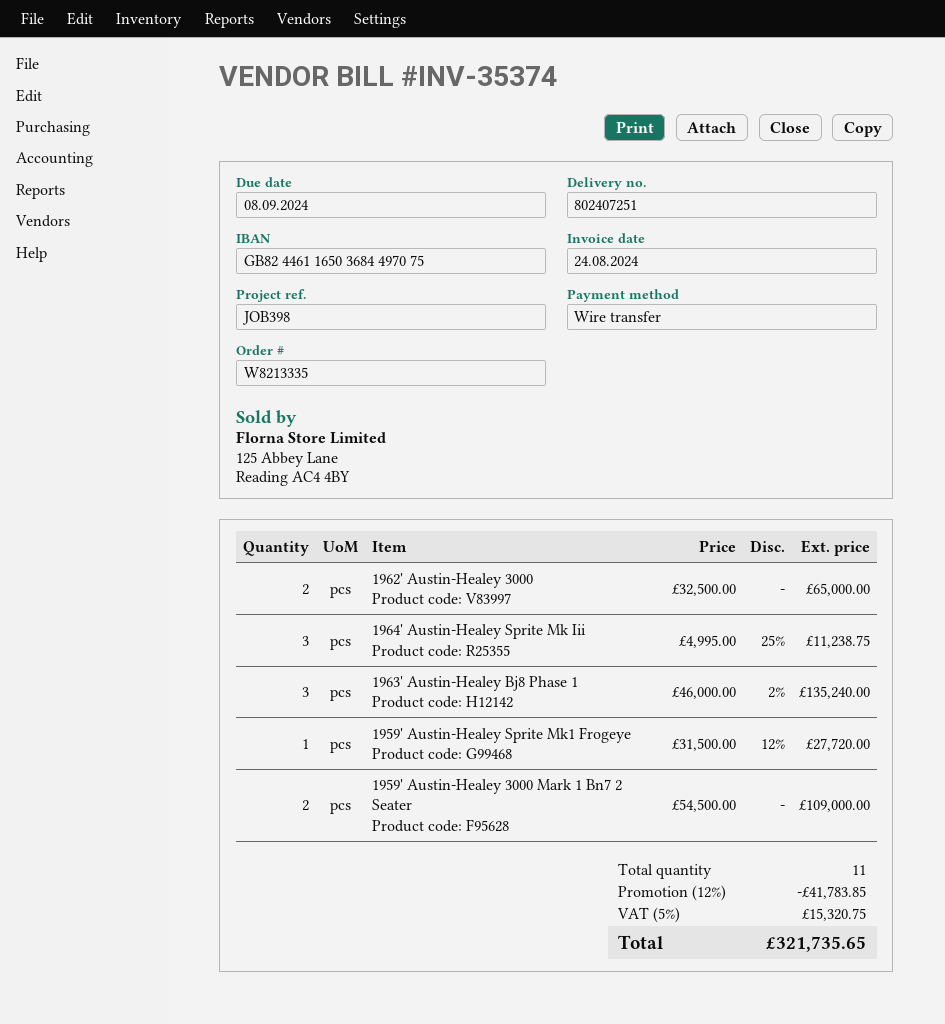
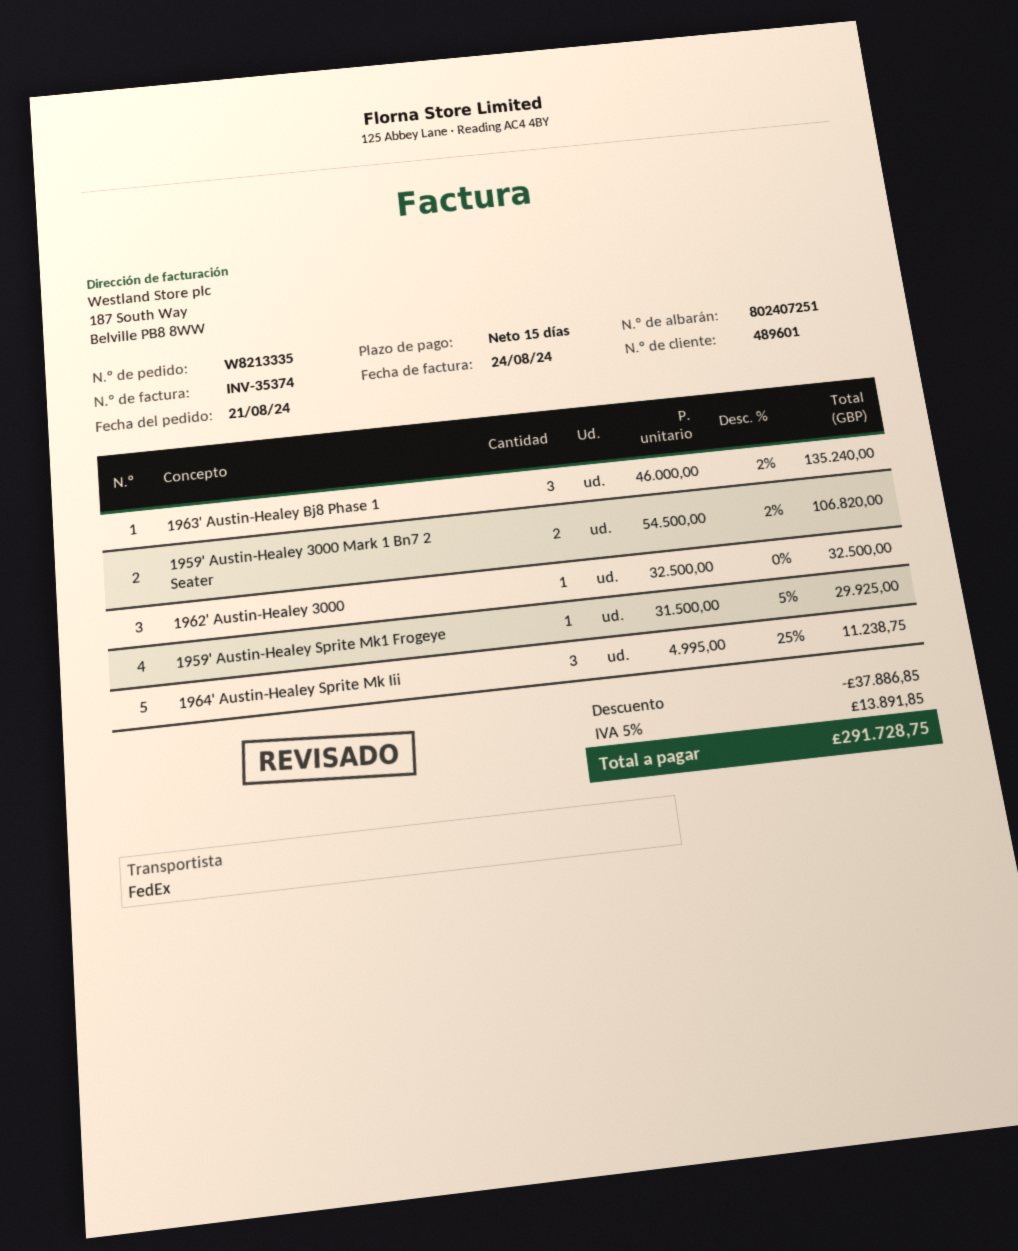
1962' Austin-Healey 3000: 2 x 32500.00 = 65000.00 -> 1 x 32500.00 = 32500.00
1959' Austin-Healey Sprite Mk1 Frogeye: 1 x 31500.00 - 12% = 27720.00 -> 1 x 31500.00 - 5% = 29925.00
1959' Austin-Healey 3000 Mark 1 Bn7 2 Seater: 2 x 54500.00 = 109000.00 -> 2 x 54500.00 - 2% = 106820.00
discount: 41783.85 -> 37886.85
tax: 5% = 15320.75 -> 5% = 13891.85
total: 321735.65 -> 291728.75

